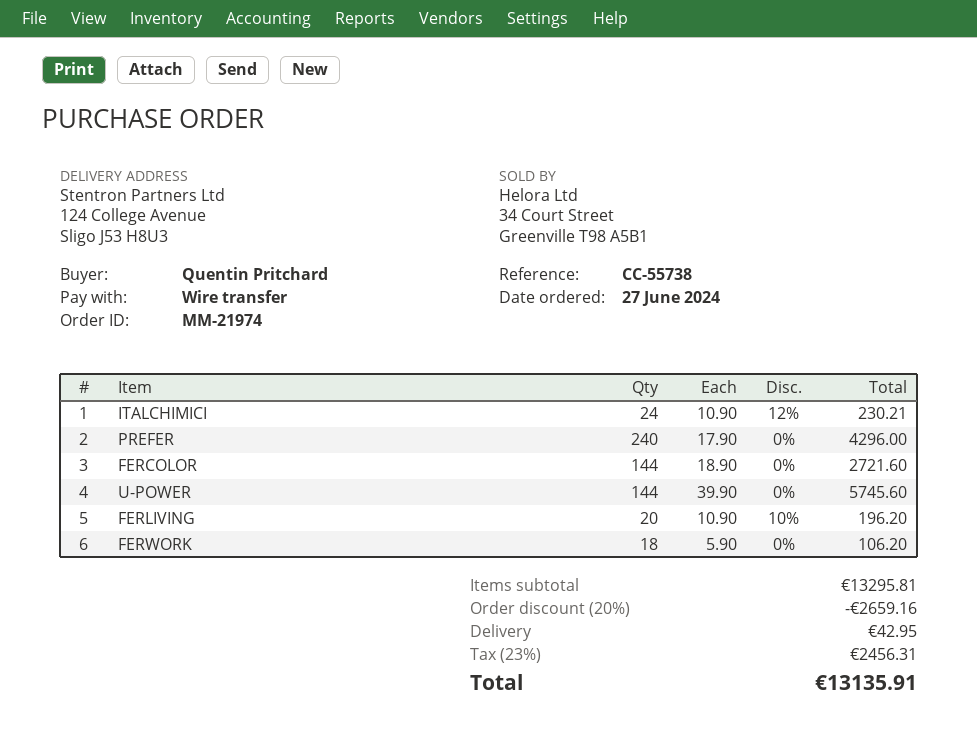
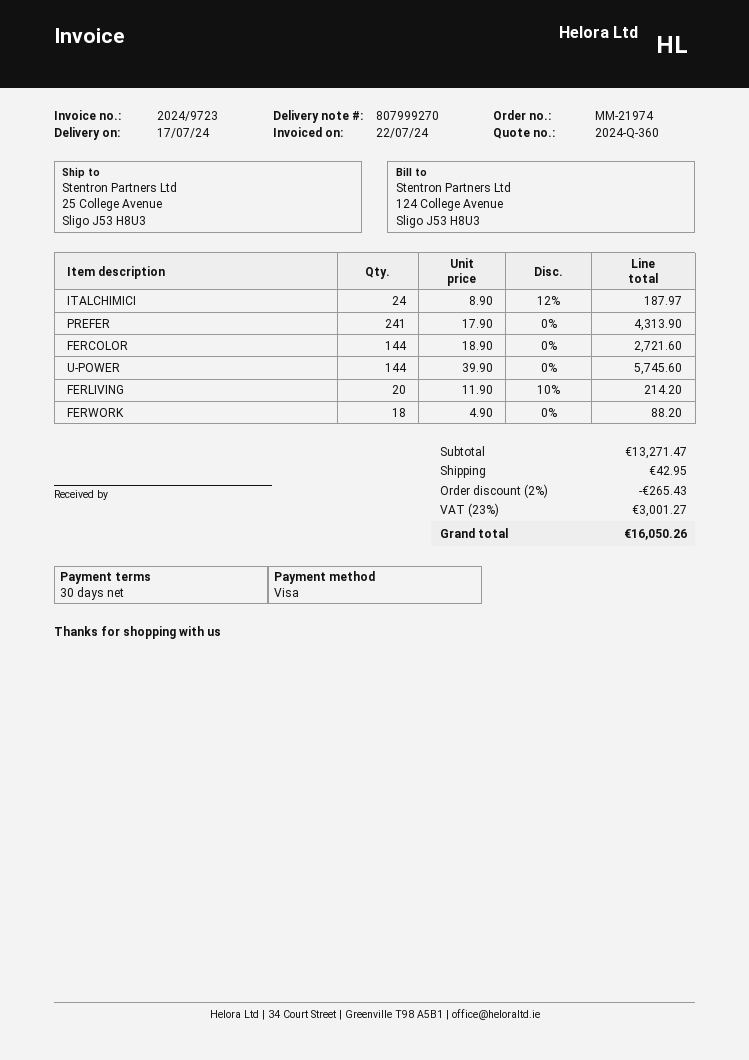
payment method: bank transfer -> Visa
ship to: 124 College Avenue, Sligo J53 H8U3 -> 25 College Avenue, Sligo J53 H8U3
ITALCHIMICI: 24 x 10.90 - 12% = 230.21 -> 24 x 8.90 - 12% = 187.97
PREFER: 240 x 17.90 = 4296.00 -> 241 x 17.90 = 4313.90
FERLIVING: 20 x 10.90 - 10% = 196.20 -> 20 x 11.90 - 10% = 214.20
FERWORK: 18 x 5.90 = 106.20 -> 18 x 4.90 = 88.20
subtotal: 13295.81 -> 13271.47
discount: 20% = 2659.16 -> 2% = 265.43
tax: 23% = 2456.31 -> 23% = 3001.27
total: 13135.91 -> 16050.26

